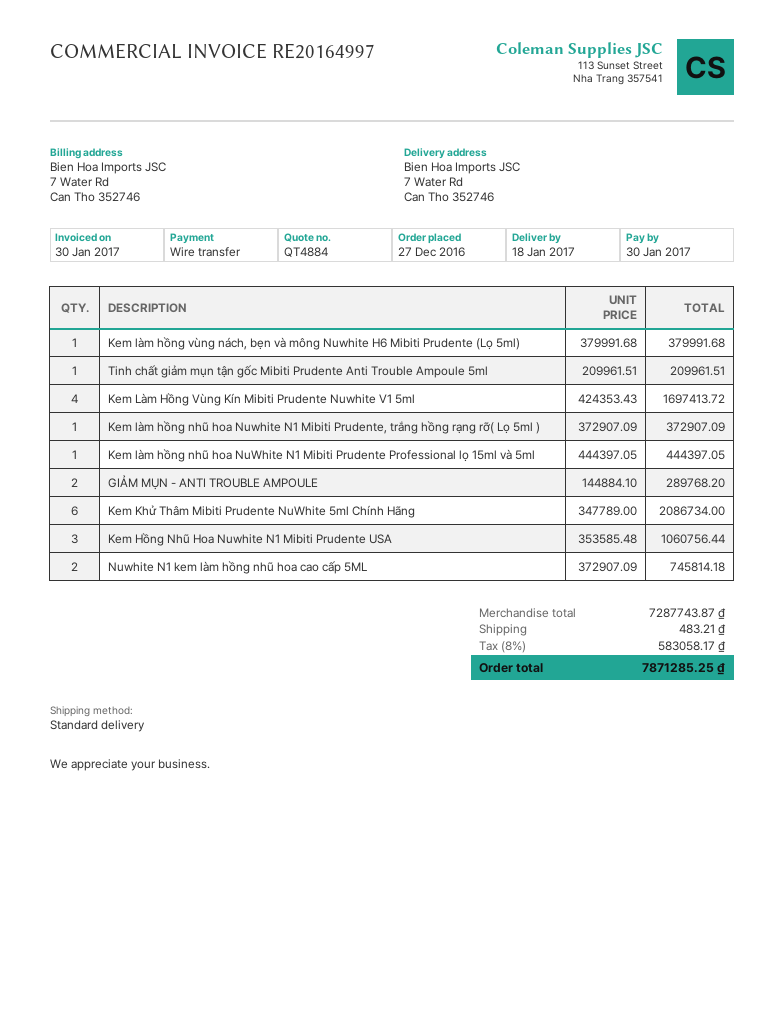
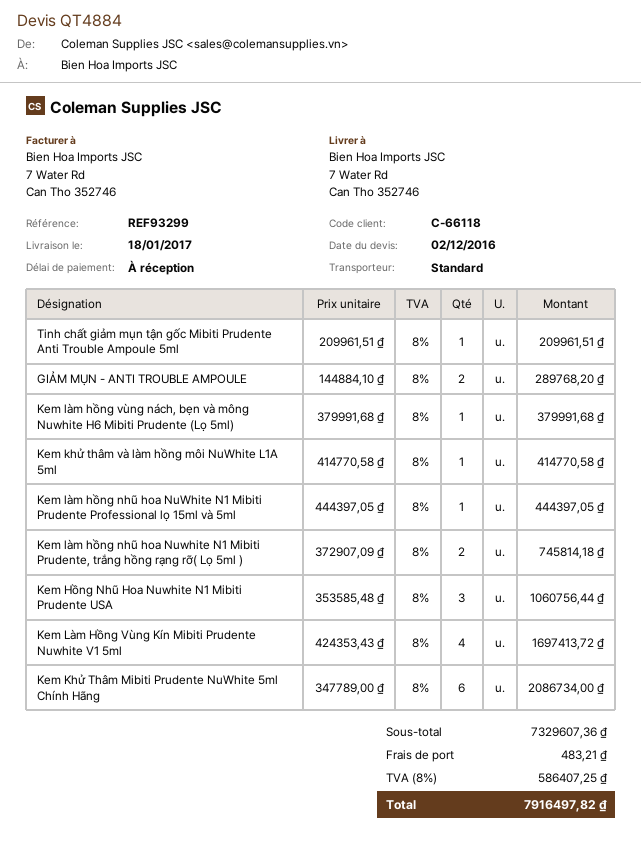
Kem làm hồng nhũ hoa Nuwhite N1 Mibiti Prudente, trắng hồng rạng rỡ( Lọ 5ml ): 1 x 372907.09 = 372907.09 -> 2 x 372907.09 = 745814.18
Nuwhite N1 kem làm hồng nhũ hoa cao cấp 5ML: 2 x 372907.09 = 745814.18 -> none
Kem khử thâm và làm hồng môi NuWhite L1A 5ml: none -> 1 x 414770.58 = 414770.58
subtotal: 7287743.87 -> 7329607.36
tax: 8% = 583058.17 -> 8% = 586407.25
total: 7871285.25 -> 7916497.82

